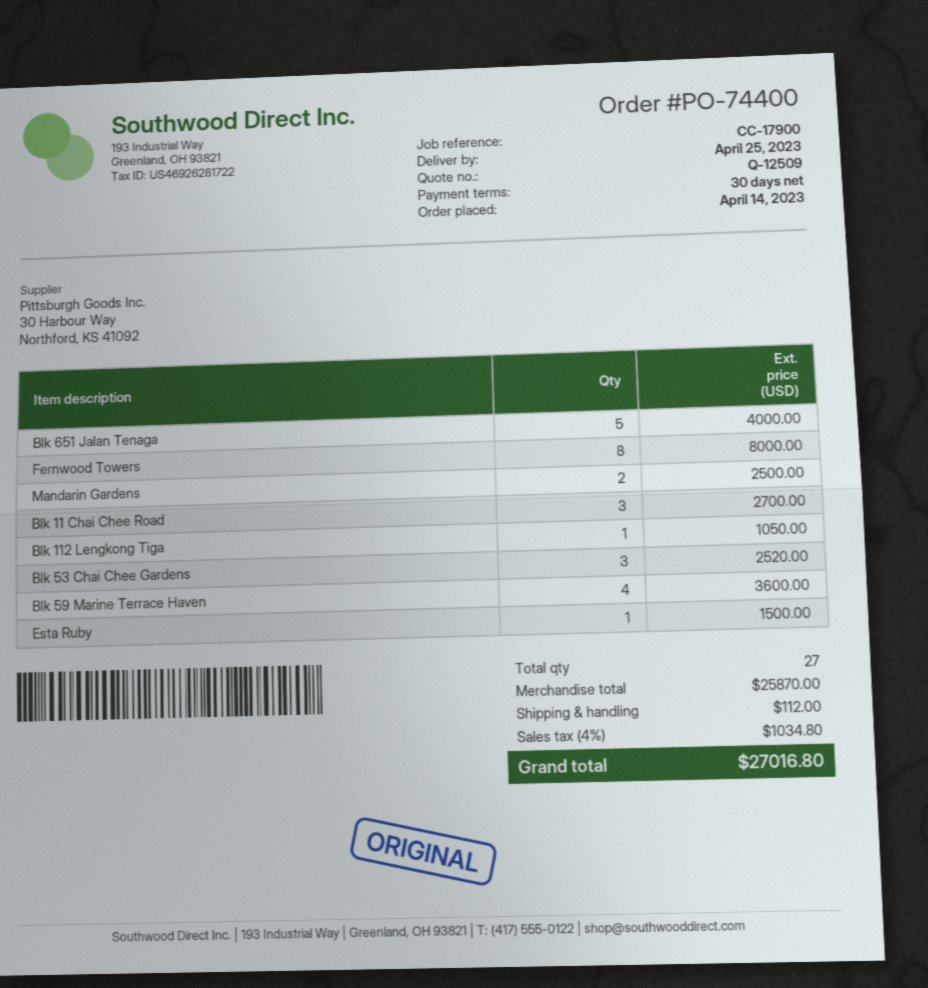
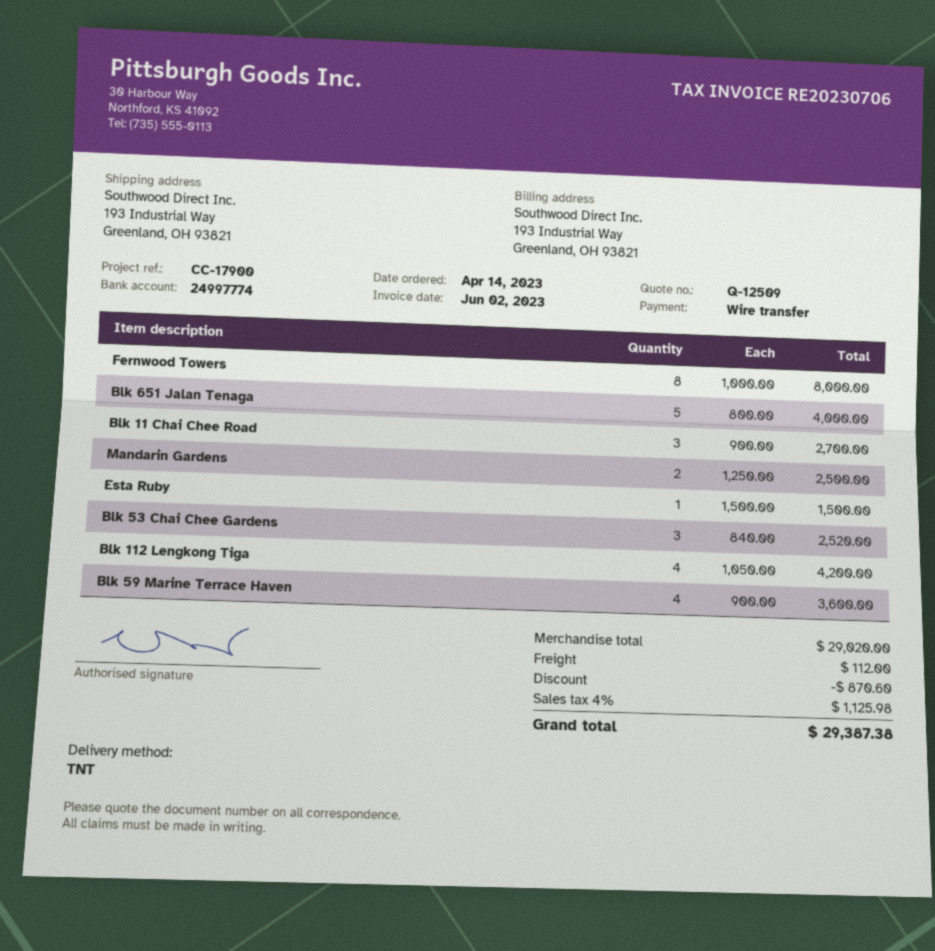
Blk 112 Lengkong Tiga: 1 for 1050.00 -> 4 for 4200.00
subtotal: 25870.00 -> 29020.00
discount: none -> 870.60
tax: 4% = 1034.80 -> 4% = 1125.98
total: 27016.80 -> 29387.38

